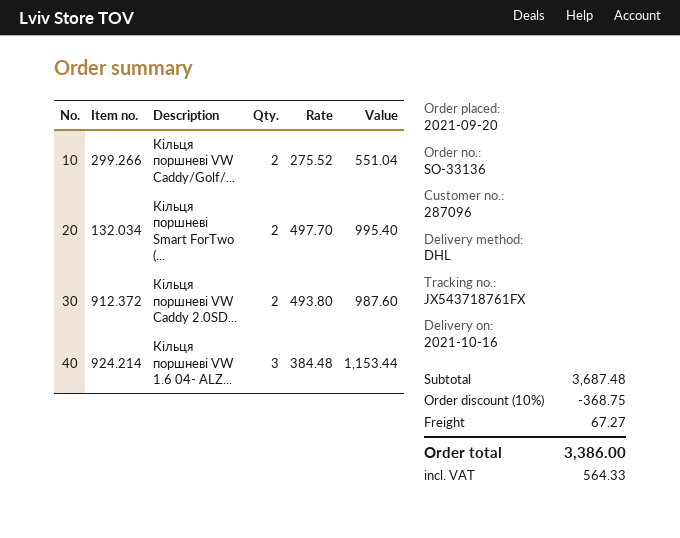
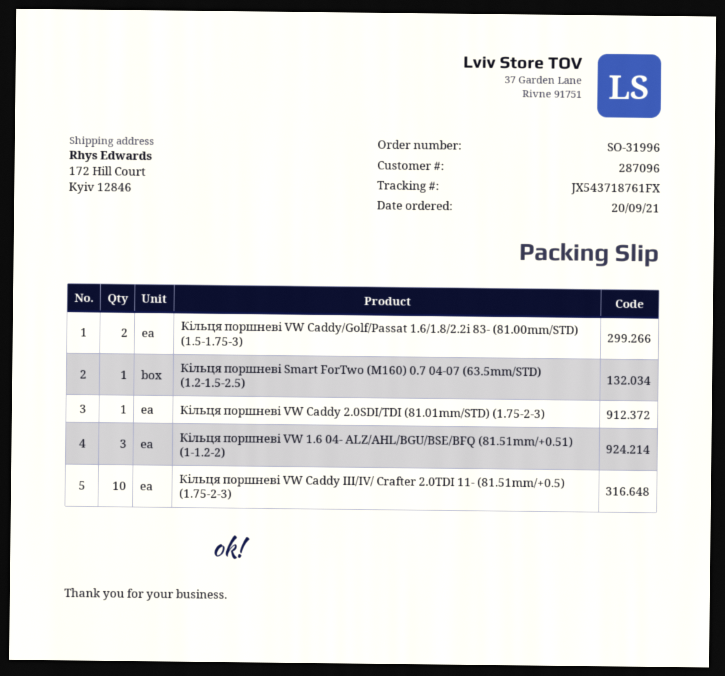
order number: SO-33136 -> SO-31996
Кільця поршневі Smart ForTwo (...: 2 -> 1
Кільця поршневі VW Caddy 2.0SD...: 2 -> 1
Кільця поршневі VW Caddy III/IV/ Crafter 2.0TDI 11- (81.51mm/+0.5) (1.75-2-3): none -> 10

